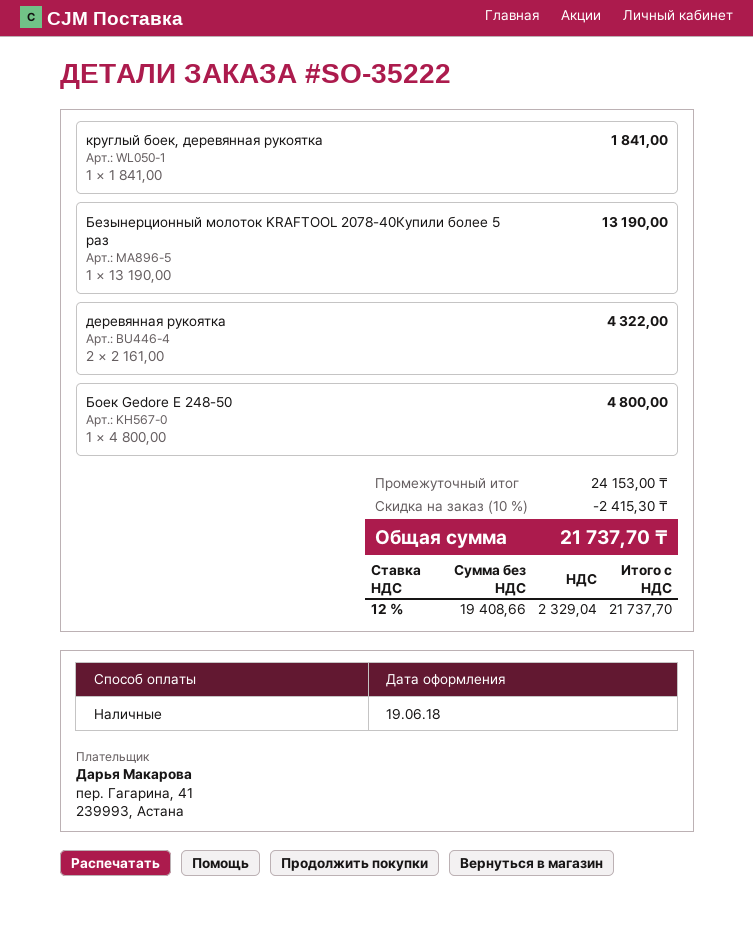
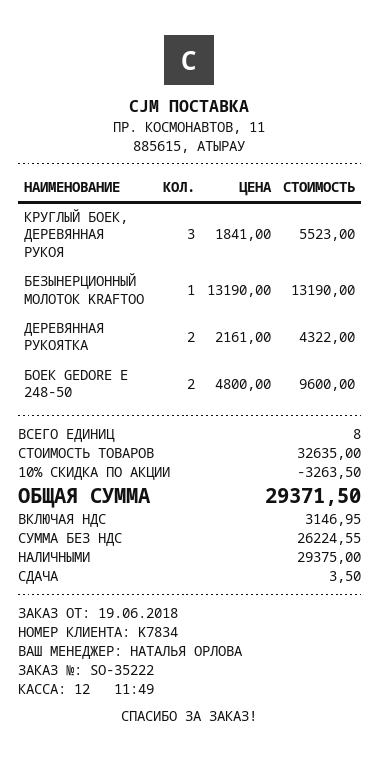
круглый боек, деревянная рукоятка: 1 x 1841.00 = 1841.00 -> 3 x 1841.00 = 5523.00
Боек Gedore E 248-50: 1 x 4800.00 = 4800.00 -> 2 x 4800.00 = 9600.00
subtotal: 24153.00 -> 32635.00
discount: 10% = 2415.30 -> 10% = 3263.50
net: 19408.66 -> 26224.55
tax: 2329.04 -> 3146.95
total: 21737.70 -> 29371.50

